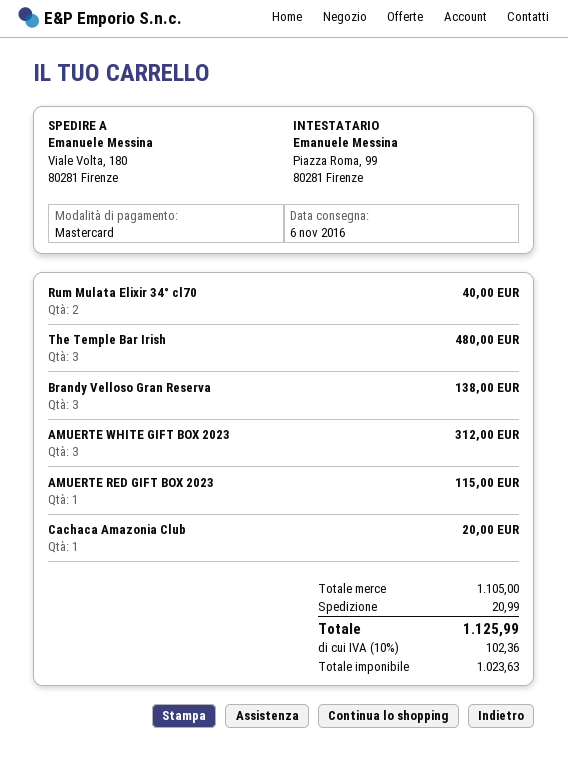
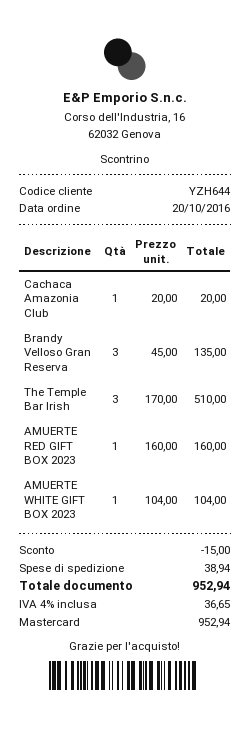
Rum Mulata Elixir 34° cl70: 2 for 40.00 -> none
The Temple Bar Irish: 3 for 480.00 -> 3 for 510.00
Brandy Velloso Gran Reserva: 3 for 138.00 -> 3 for 135.00
AMUERTE WHITE GIFT BOX 2023: 3 for 312.00 -> 1 for 104.00
AMUERTE RED GIFT BOX 2023: 1 for 115.00 -> 1 for 160.00
discount: none -> 15.00
shipping: 20.99 -> 38.94
tax: 10% = 102.36 -> 4% = 36.65
total: 1125.99 -> 952.94

